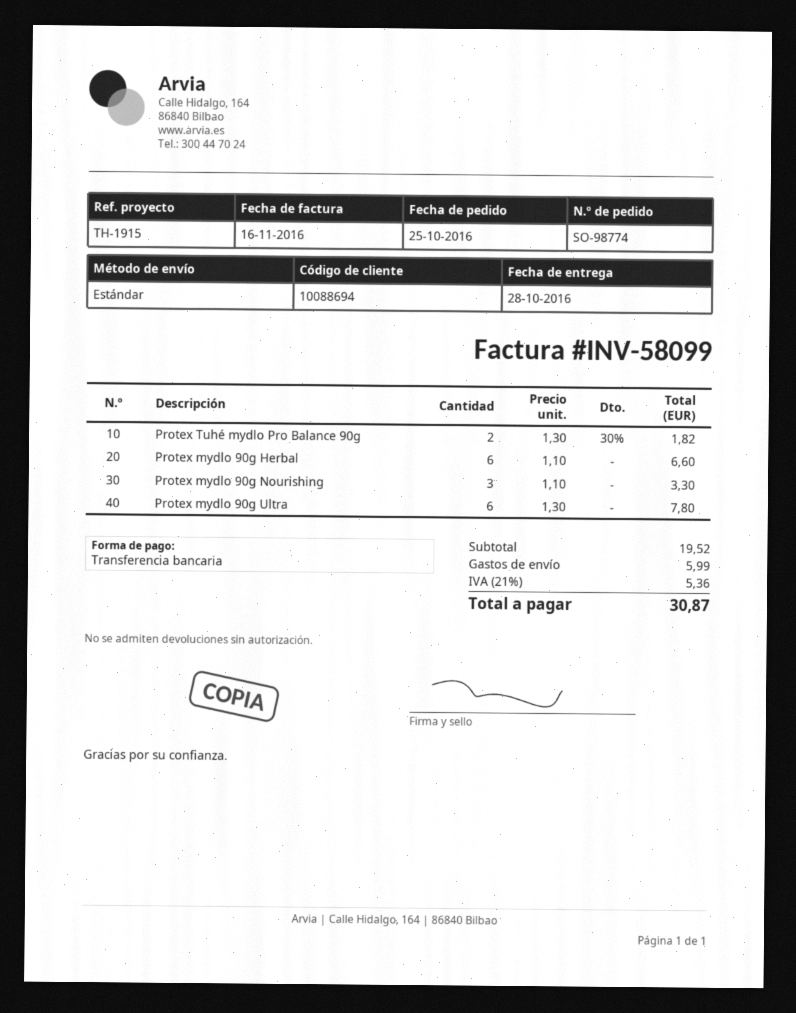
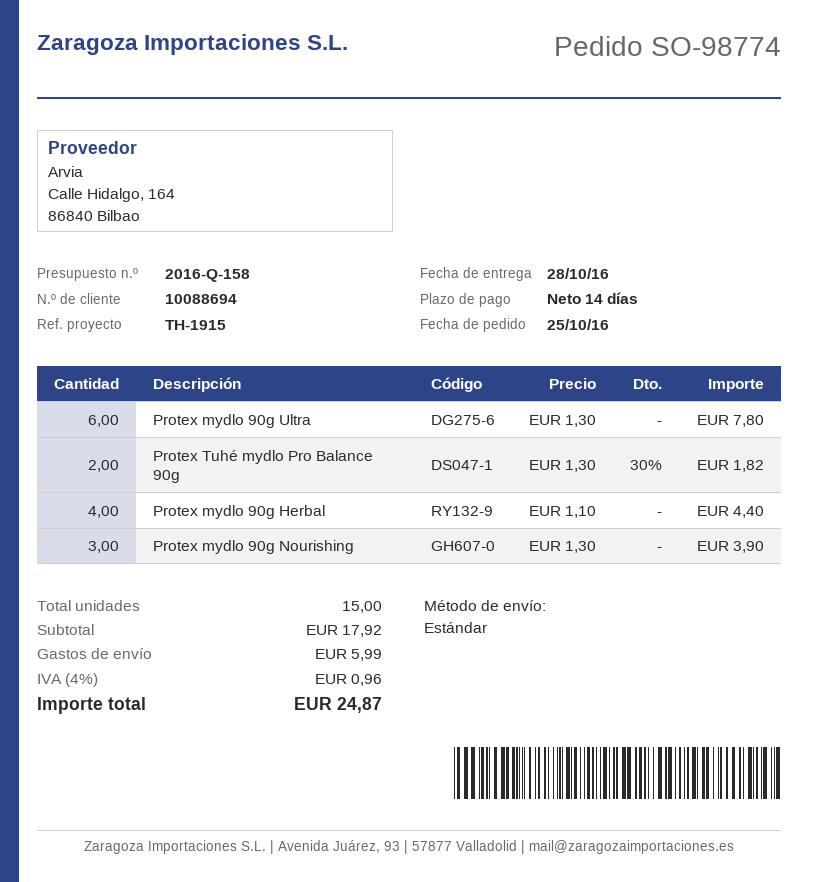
Protex mydlo 90g Herbal: 6 x 1.10 = 6.60 -> 4 x 1.10 = 4.40
Protex mydlo 90g Nourishing: 3 x 1.10 = 3.30 -> 3 x 1.30 = 3.90
subtotal: 19.52 -> 17.92
tax: 21% = 5.36 -> 4% = 0.96
total: 30.87 -> 24.87

